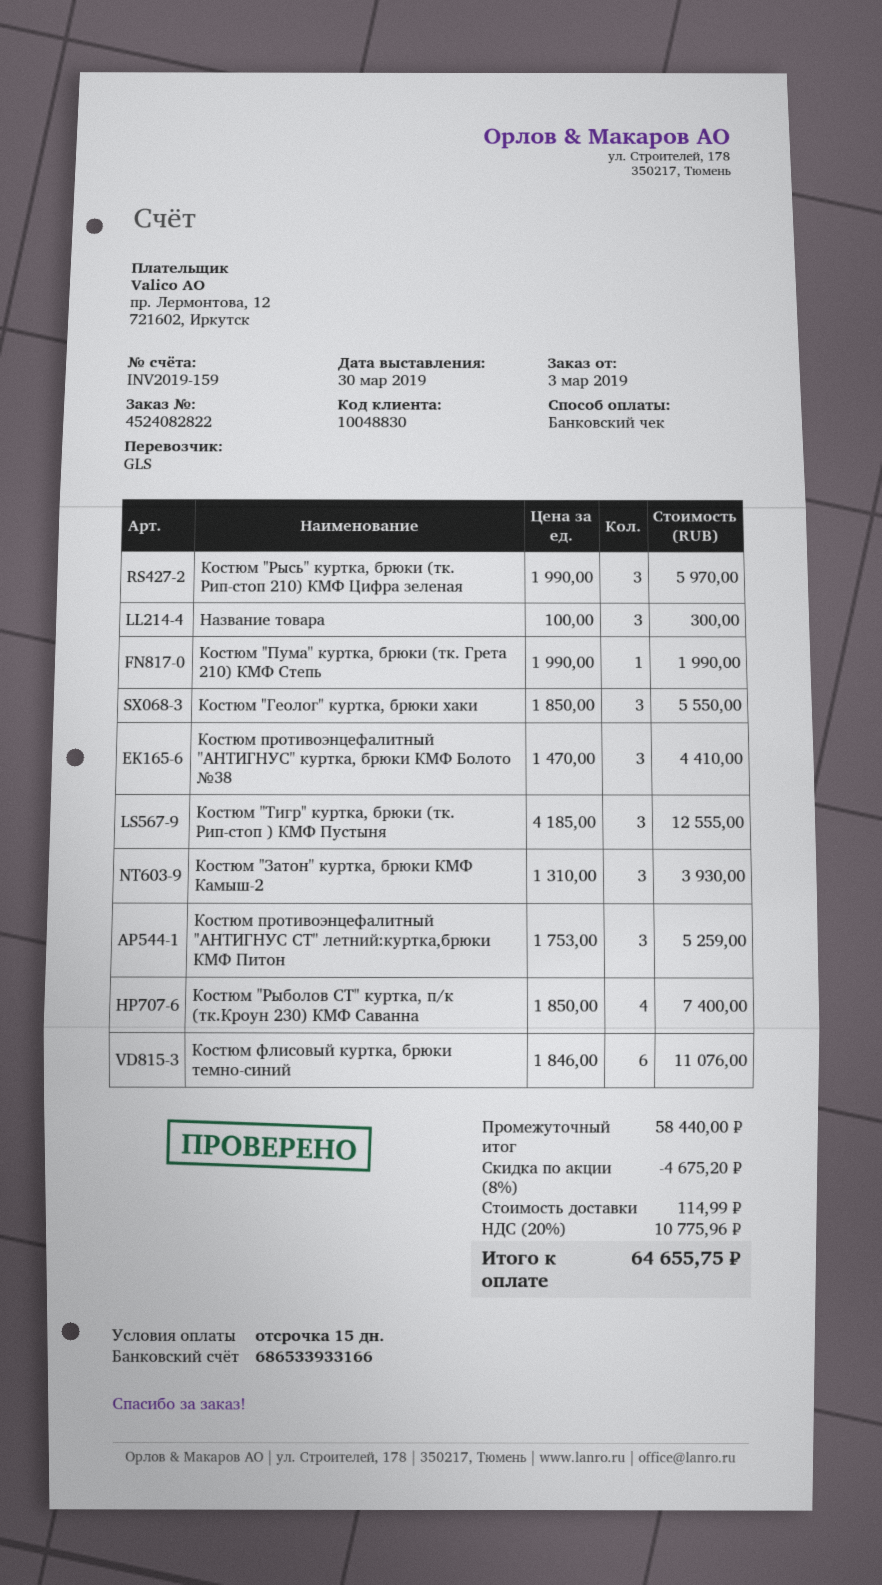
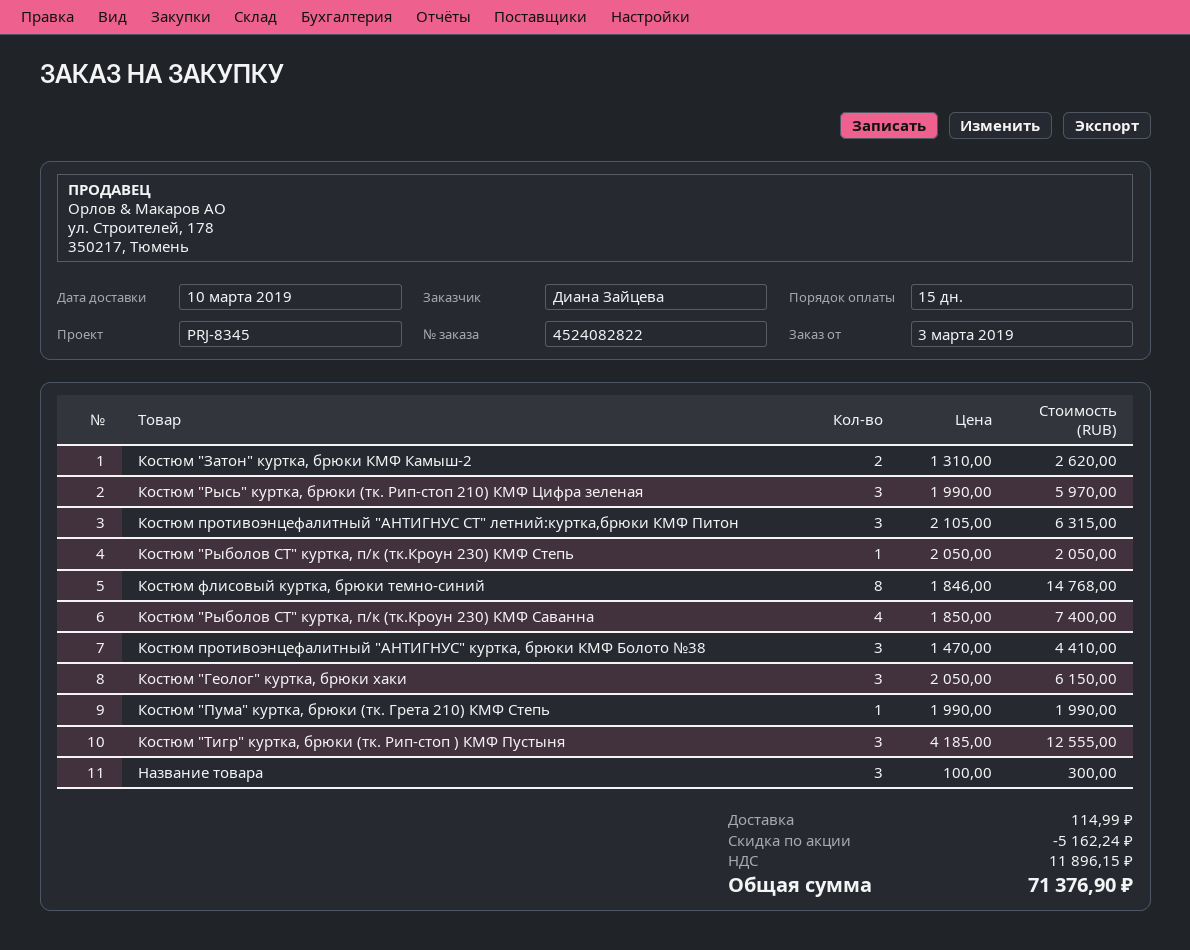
Костюм "Геолог" куртка, брюки хаки: 3 x 1850.00 = 5550.00 -> 3 x 2050.00 = 6150.00
Костюм "Затон" куртка, брюки КМФ Камыш-2: 3 x 1310.00 = 3930.00 -> 2 x 1310.00 = 2620.00
Костюм противоэнцефалитный "АНТИГНУС СТ" летний:куртка,брюки КМФ Питон: 3 x 1753.00 = 5259.00 -> 3 x 2105.00 = 6315.00
Костюм флисовый куртка, брюки темно-синий: 6 x 1846.00 = 11076.00 -> 8 x 1846.00 = 14768.00
Костюм "Рыболов СТ" куртка, п/к (тк.Кроун 230) КМФ Степь: none -> 1 x 2050.00 = 2050.00
discount: 4675.20 -> 5162.24
tax: 10775.96 -> 11896.15
total: 64655.75 -> 71376.90

